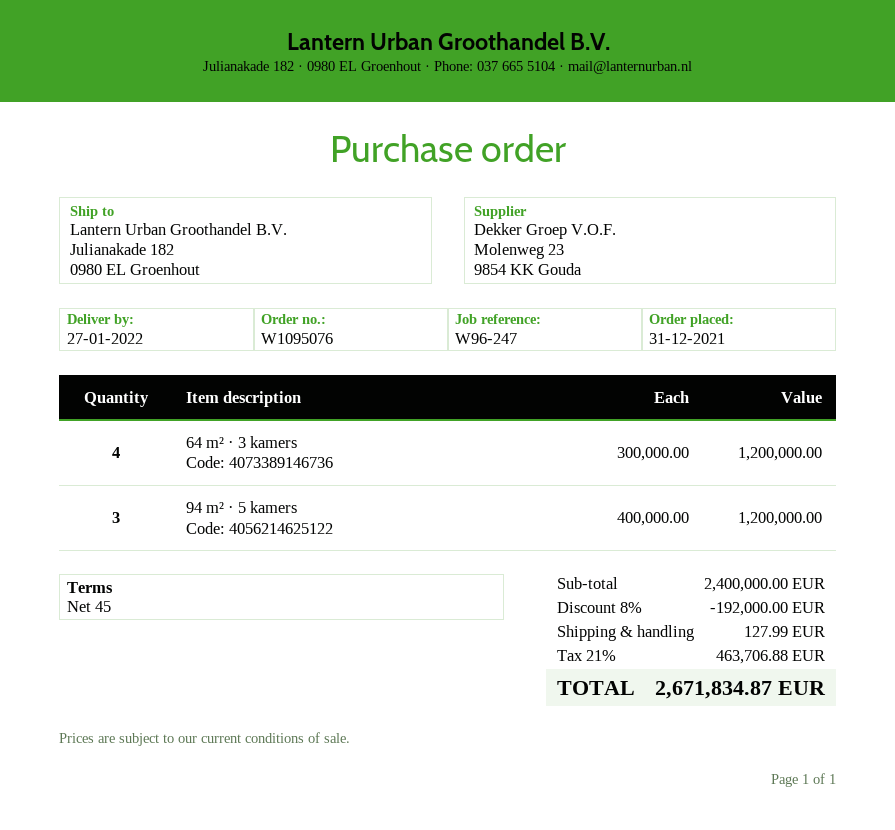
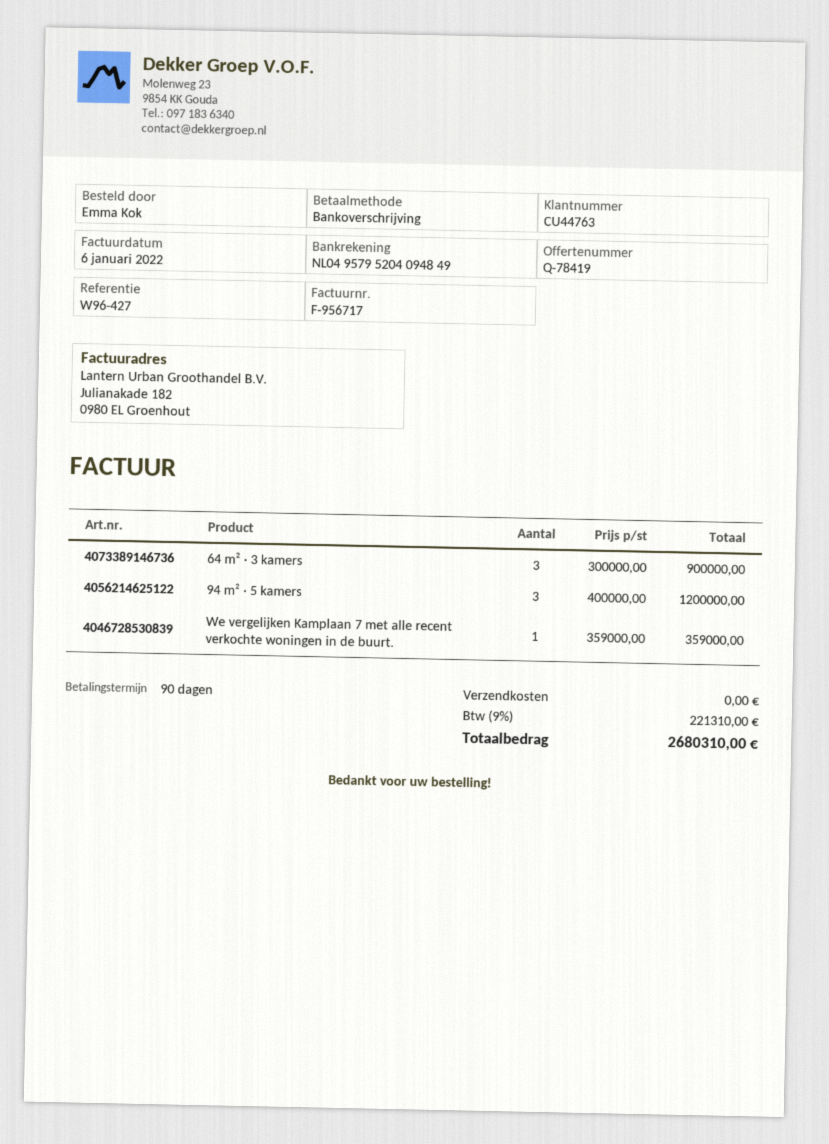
payment terms: 45 days -> 90 days
reference: W96-247 -> W96-427
64 m² · 3 kamers: 4 x 300000.00 = 1200000.00 -> 3 x 300000.00 = 900000.00
We vergelijken Kamplaan 7 met alle recent verkochte woningen in de buurt.: none -> 1 x 359000.00 = 359000.00
discount: 8% = 192000.00 -> none
shipping: 127.99 -> 0.00
tax: 21% = 463706.88 -> 9% = 221310.00
total: 2671834.87 -> 2680310.00

